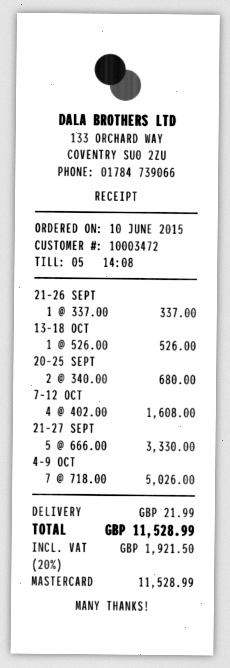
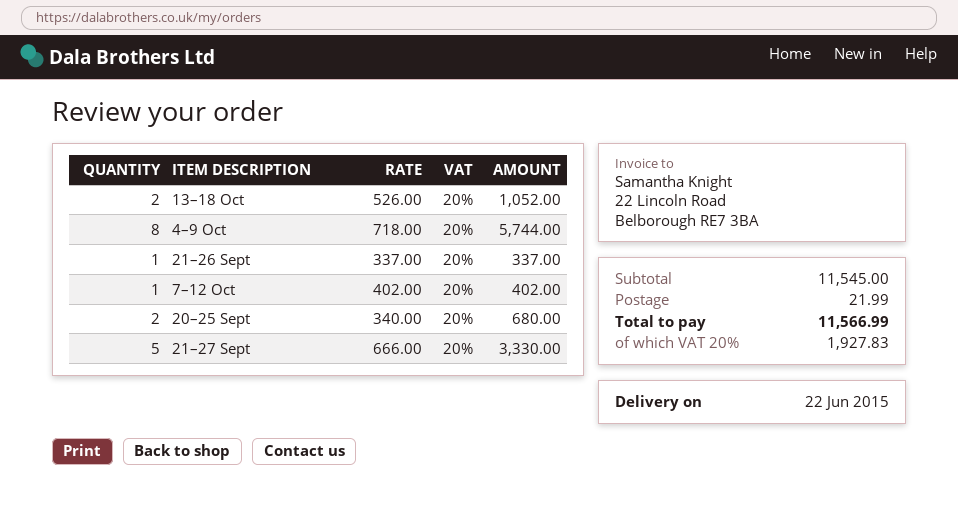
13–18 OCT: 1 x 526.00 = 526.00 -> 2 x 526.00 = 1052.00
7–12 OCT: 4 x 402.00 = 1608.00 -> 1 x 402.00 = 402.00
4–9 OCT: 7 x 718.00 = 5026.00 -> 8 x 718.00 = 5744.00
tax: 20% = 1921.50 -> 20% = 1927.83
total: 11528.99 -> 11566.99

